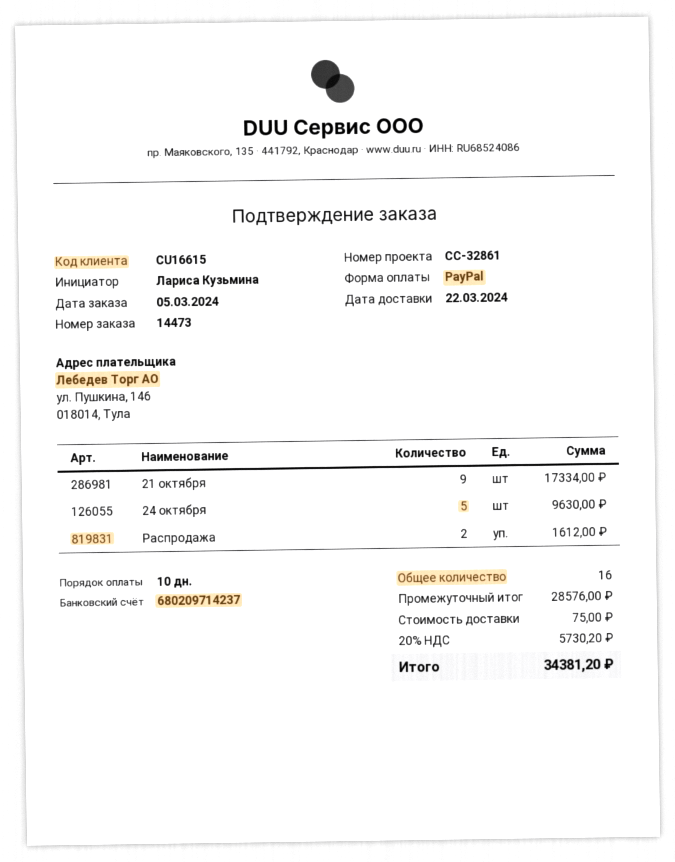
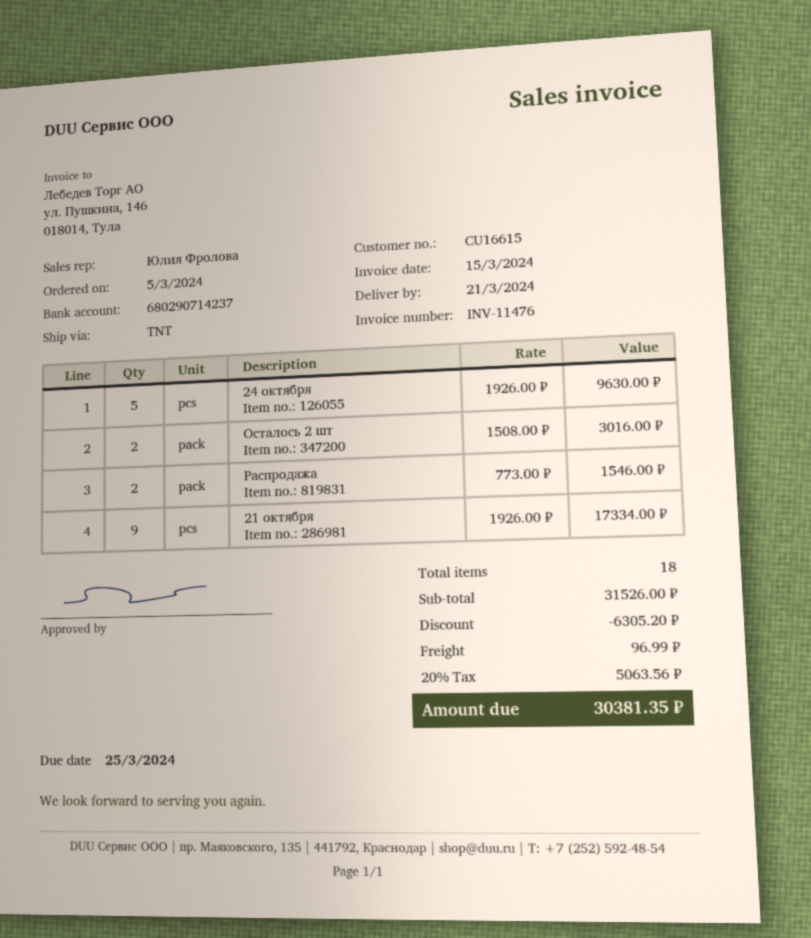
delivery date: 2024-03-22 -> 2024-03-21
bank account: 680209714237 -> 680290714237
Распродажа: 2 for 1612.00 -> 2 for 1546.00
Осталось 2 шт: none -> 2 for 3016.00
total quantity: 16 -> 18
subtotal: 28576.00 -> 31526.00
discount: none -> 6305.20
shipping: 75.00 -> 96.99
tax: 20% = 5730.20 -> 20% = 5063.56
total: 34381.20 -> 30381.35

